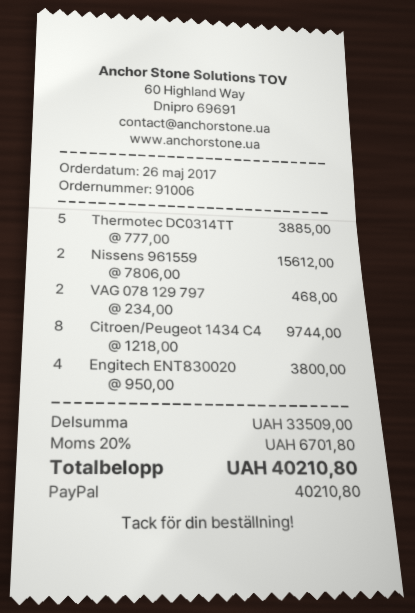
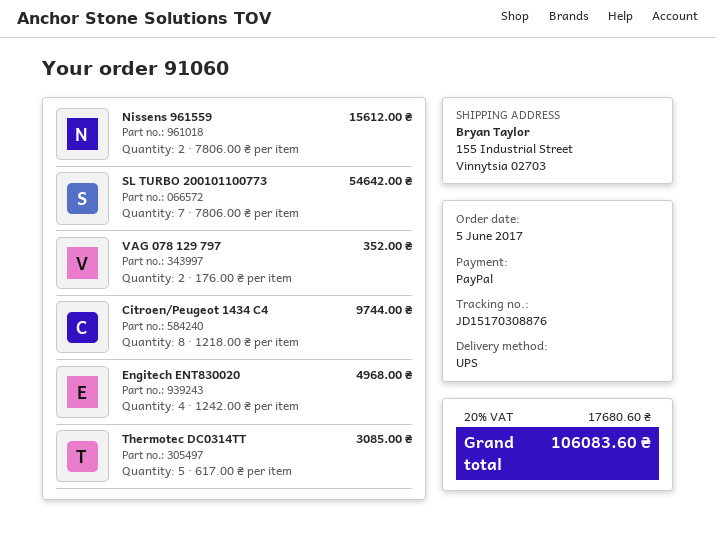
order number: 91006 -> 91060
order date: 2017-05-26 -> 2017-06-05
Thermotec DC0314TT: 5 x 777.00 = 3885.00 -> 5 x 617.00 = 3085.00
VAG 078 129 797: 2 x 234.00 = 468.00 -> 2 x 176.00 = 352.00
Engitech ENT830020: 4 x 950.00 = 3800.00 -> 4 x 1242.00 = 4968.00
SL TURBO 200101100773: none -> 7 x 7806.00 = 54642.00
tax: 20% = 6701.80 -> 20% = 17680.60
total: 40210.80 -> 106083.60

